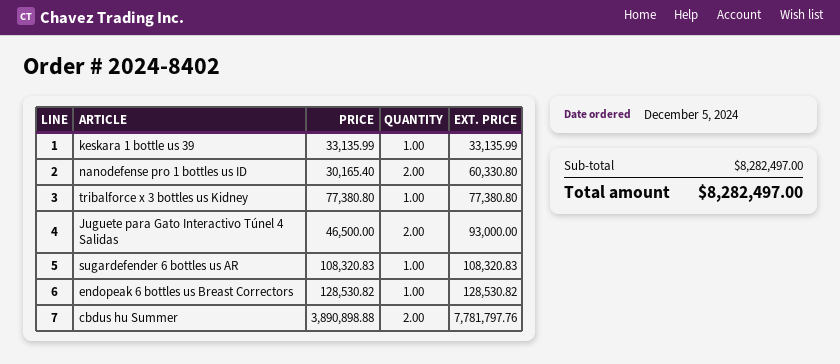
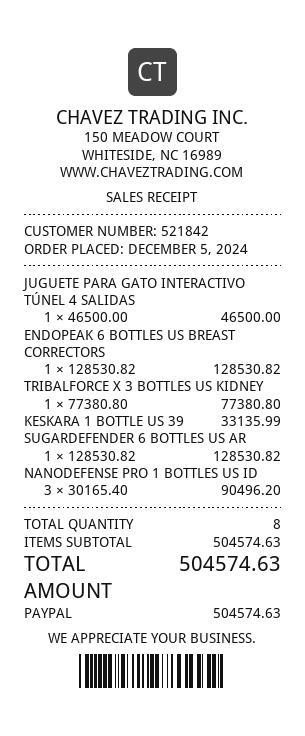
nanodefense pro 1 bottles us ID: 2 x 30165.40 = 60330.80 -> 3 x 30165.40 = 90496.20
Juguete para Gato Interactivo Túnel 4 Salidas: 2 x 46500.00 = 93000.00 -> 1 x 46500.00 = 46500.00
sugardefender 6 bottles us AR: 1 x 108320.83 = 108320.83 -> 1 x 128530.82 = 128530.82
cbdus hu Summer: 2 x 3890898.88 = 7781797.76 -> none
subtotal: 8282497.00 -> 504574.63
total: 8282497.00 -> 504574.63

